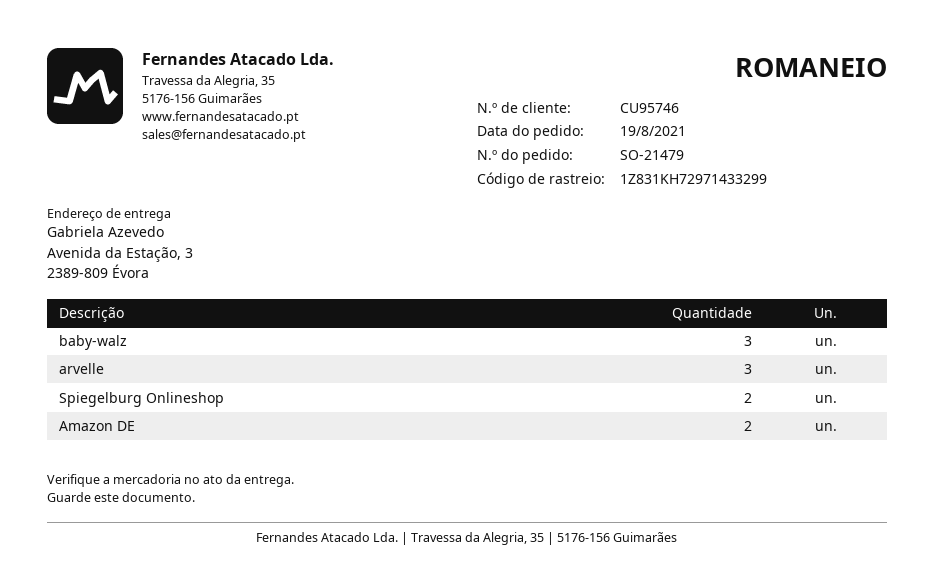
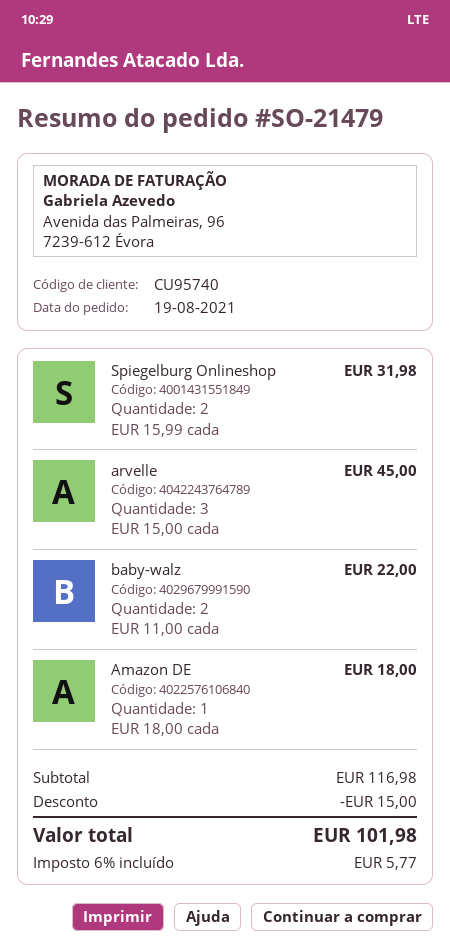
customer number: CU95746 -> CU95740
baby-walz: 3 -> 2
Amazon DE: 2 -> 1

